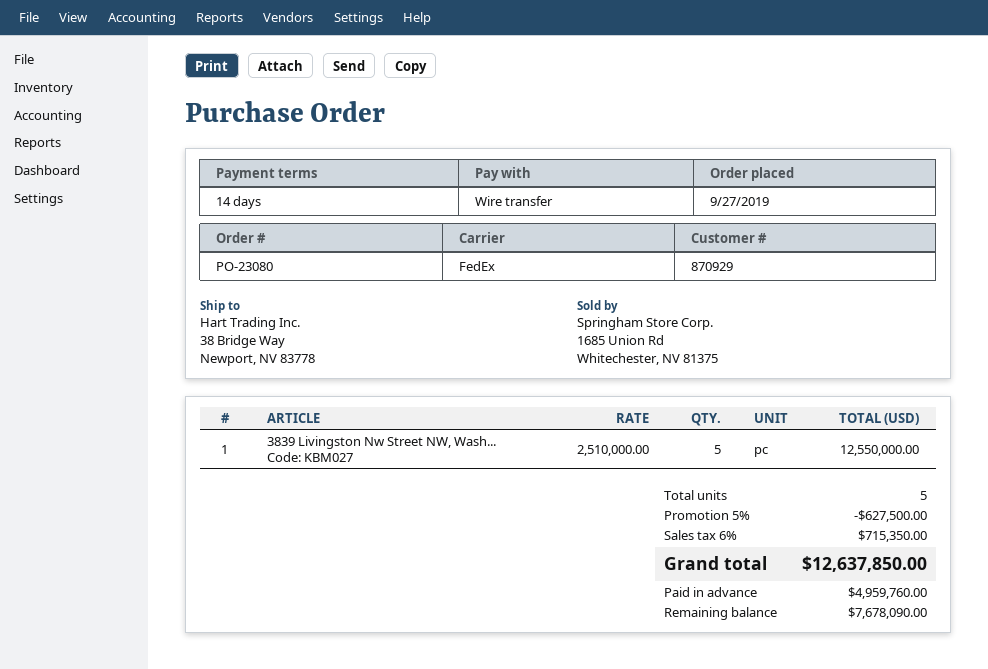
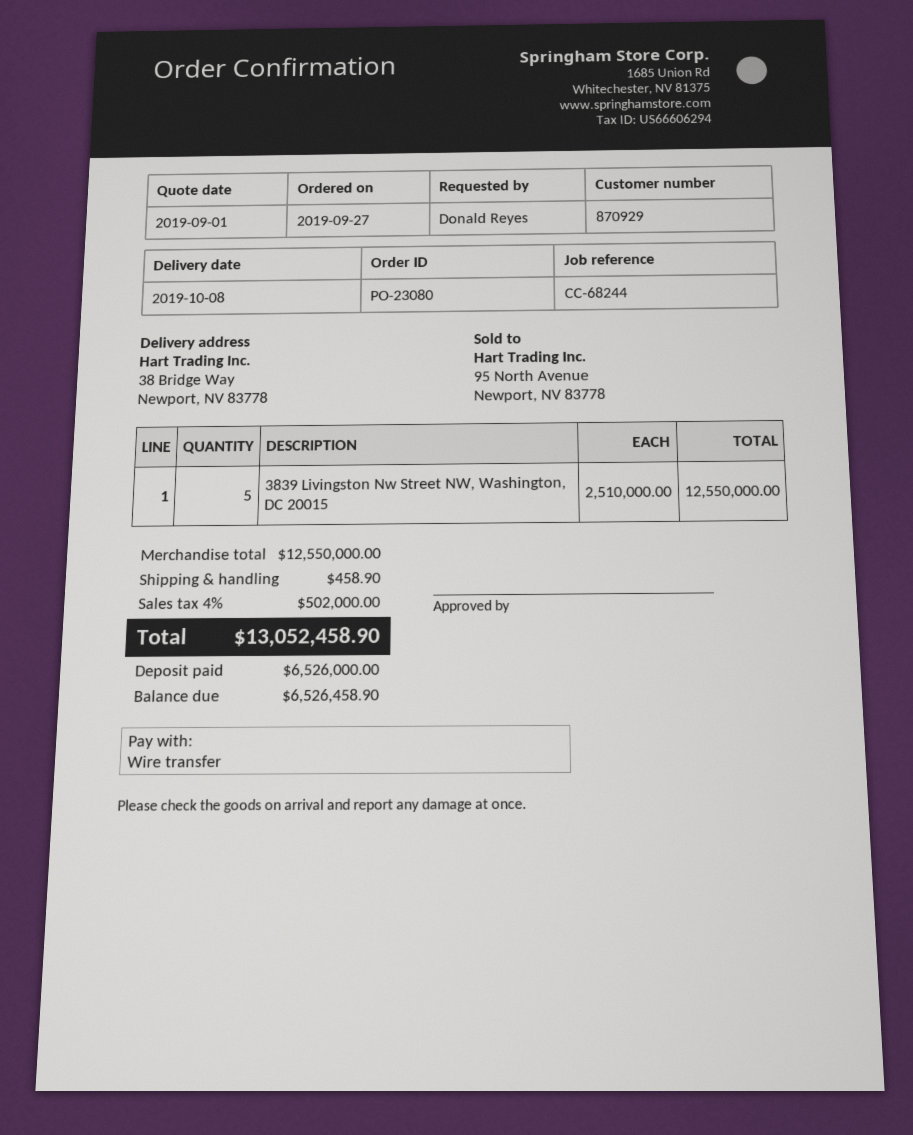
discount: 5% = 627500.00 -> none
shipping: none -> 458.90
tax: 6% = 715350.00 -> 4% = 502000.00
total: 12637850.00 -> 13052458.90
deposit: 4959760.00 -> 6526000.00
balance: 7678090.00 -> 6526458.90

